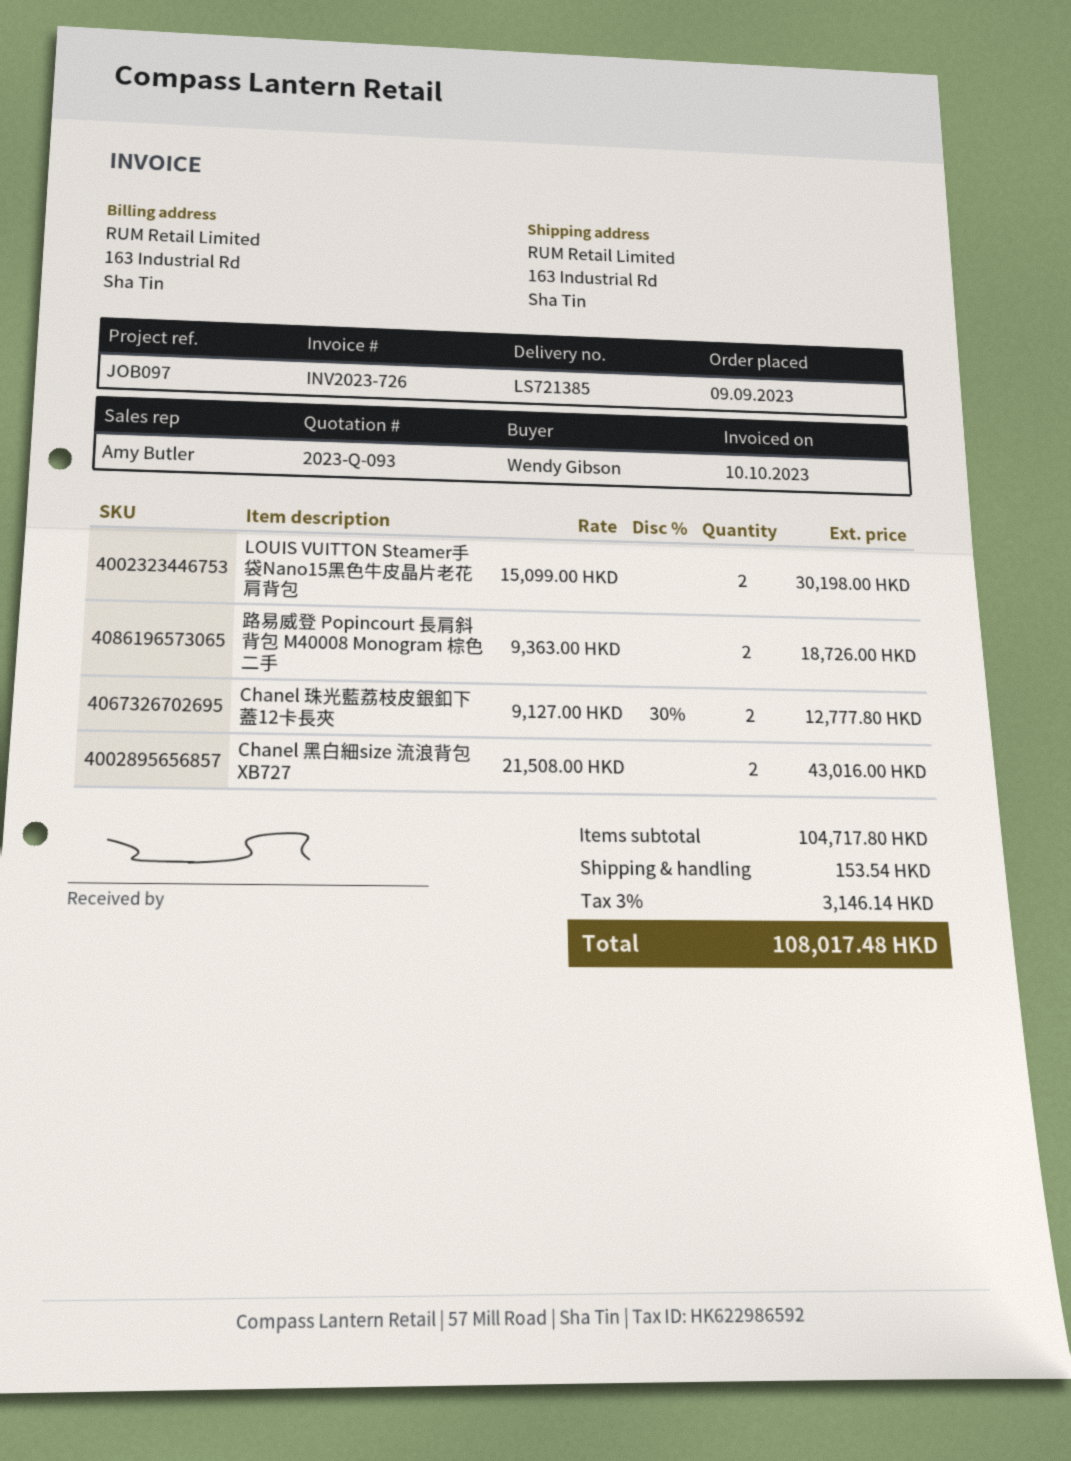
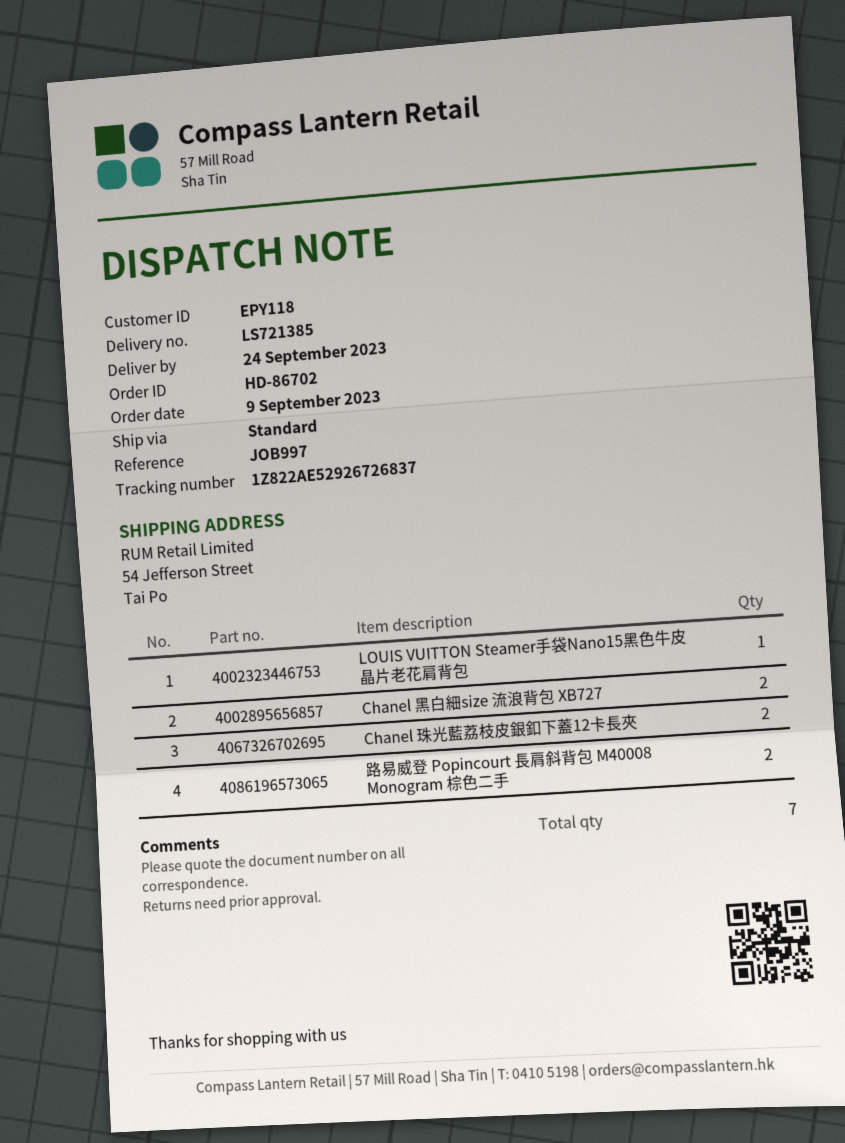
reference: JOB097 -> JOB997
ship to: 163 Industrial Rd, Sha Tin -> 54 Jefferson Street, Tai Po
LOUIS VUITTON Steamer手袋Nano15黑色牛皮晶片老花肩背包: 2 -> 1

